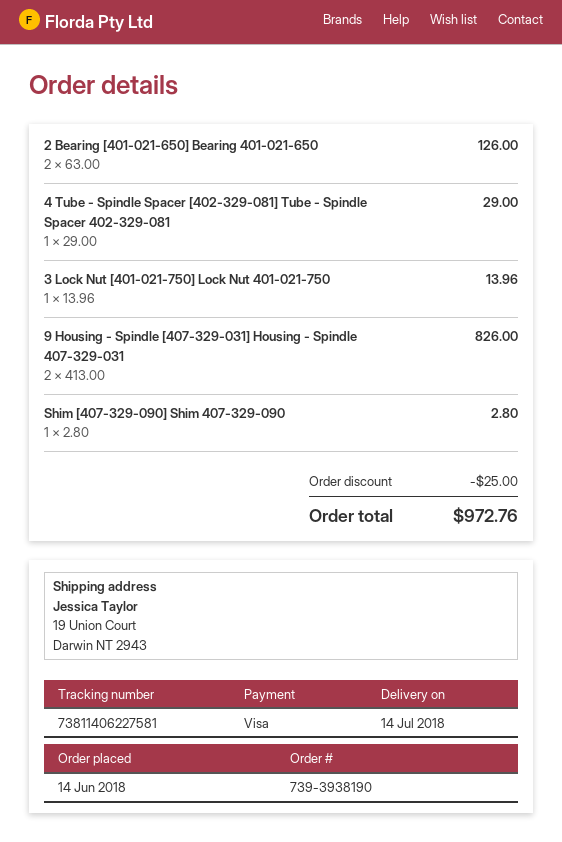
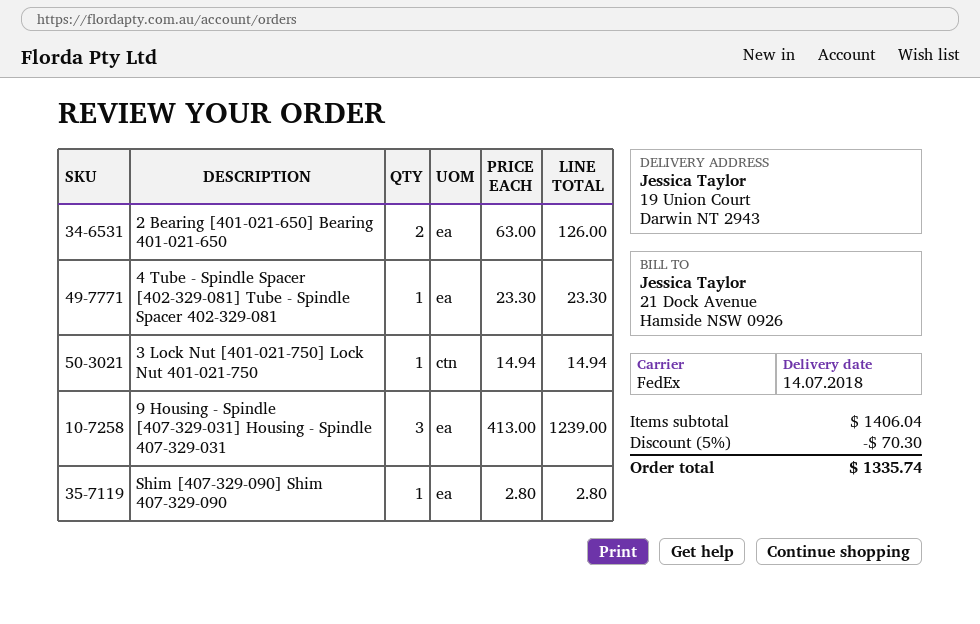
4 Tube - Spindle Spacer [402-329-081] Tube - Spindle Spacer 402-329-081: 1 x 29.00 = 29.00 -> 1 x 23.30 = 23.30
3 Lock Nut [401-021-750] Lock Nut 401-021-750: 1 x 13.96 = 13.96 -> 1 x 14.94 = 14.94
9 Housing - Spindle [407-329-031] Housing - Spindle 407-329-031: 2 x 413.00 = 826.00 -> 3 x 413.00 = 1239.00
discount: 25.00 -> 70.30
total: 972.76 -> 1335.74

